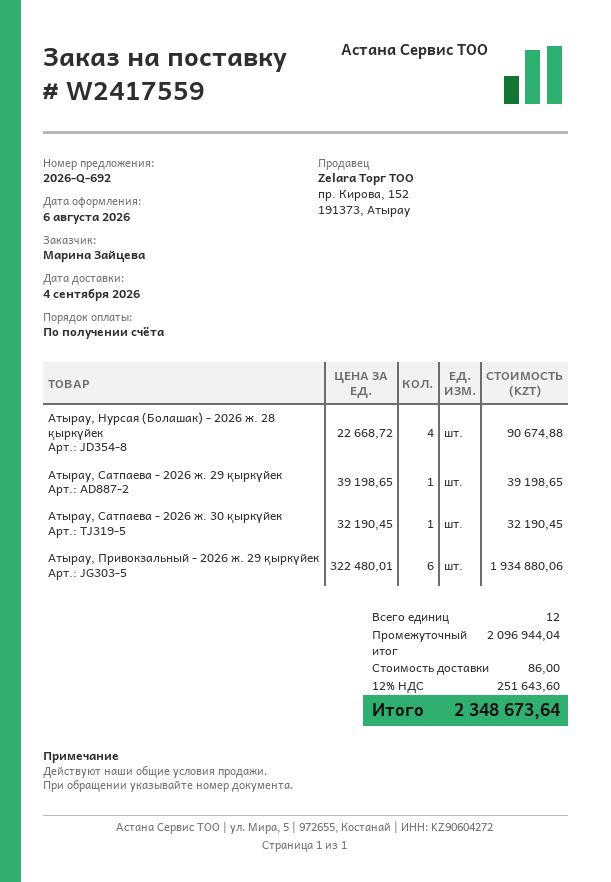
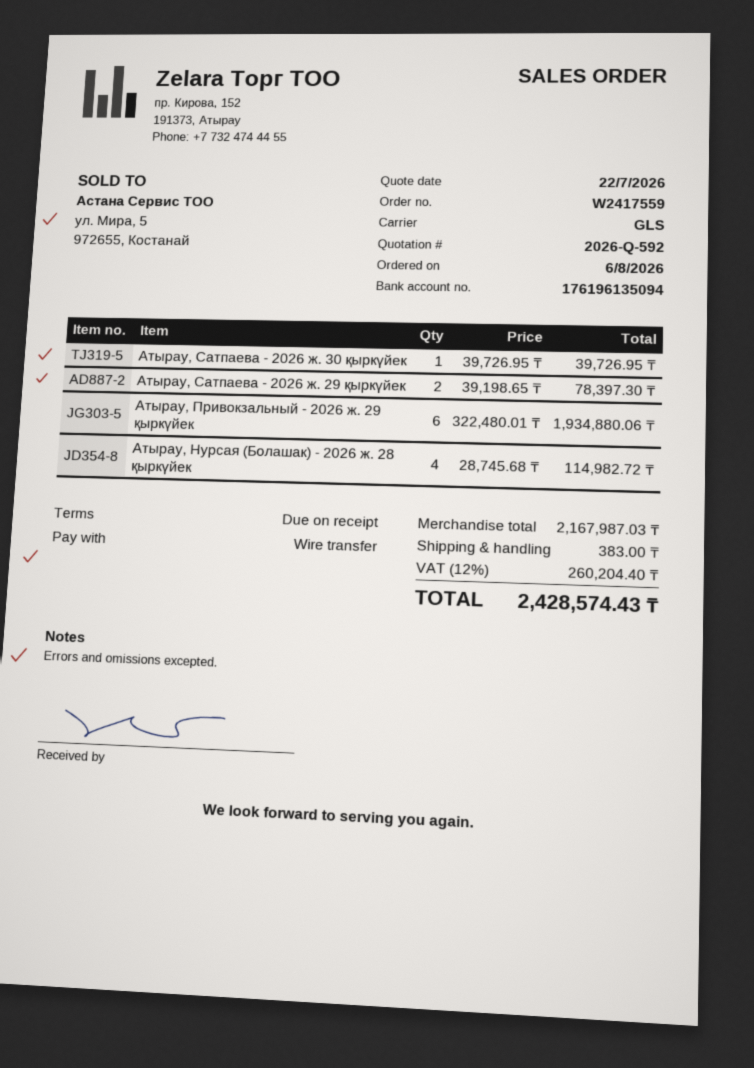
quote number: 2026-Q-692 -> 2026-Q-592
Атырау, Нурсая (Болашак) - 2026 ж. 28 қыркүйек: 4 x 22668.72 = 90674.88 -> 4 x 28745.68 = 114982.72
Атырау, Сатпаева - 2026 ж. 29 қыркүйек: 1 x 39198.65 = 39198.65 -> 2 x 39198.65 = 78397.30
Атырау, Сатпаева - 2026 ж. 30 қыркүйек: 1 x 32190.45 = 32190.45 -> 1 x 39726.95 = 39726.95
subtotal: 2096944.04 -> 2167987.03
shipping: 86.00 -> 383.00
tax: 12% = 251643.60 -> 12% = 260204.40
total: 2348673.64 -> 2428574.43

